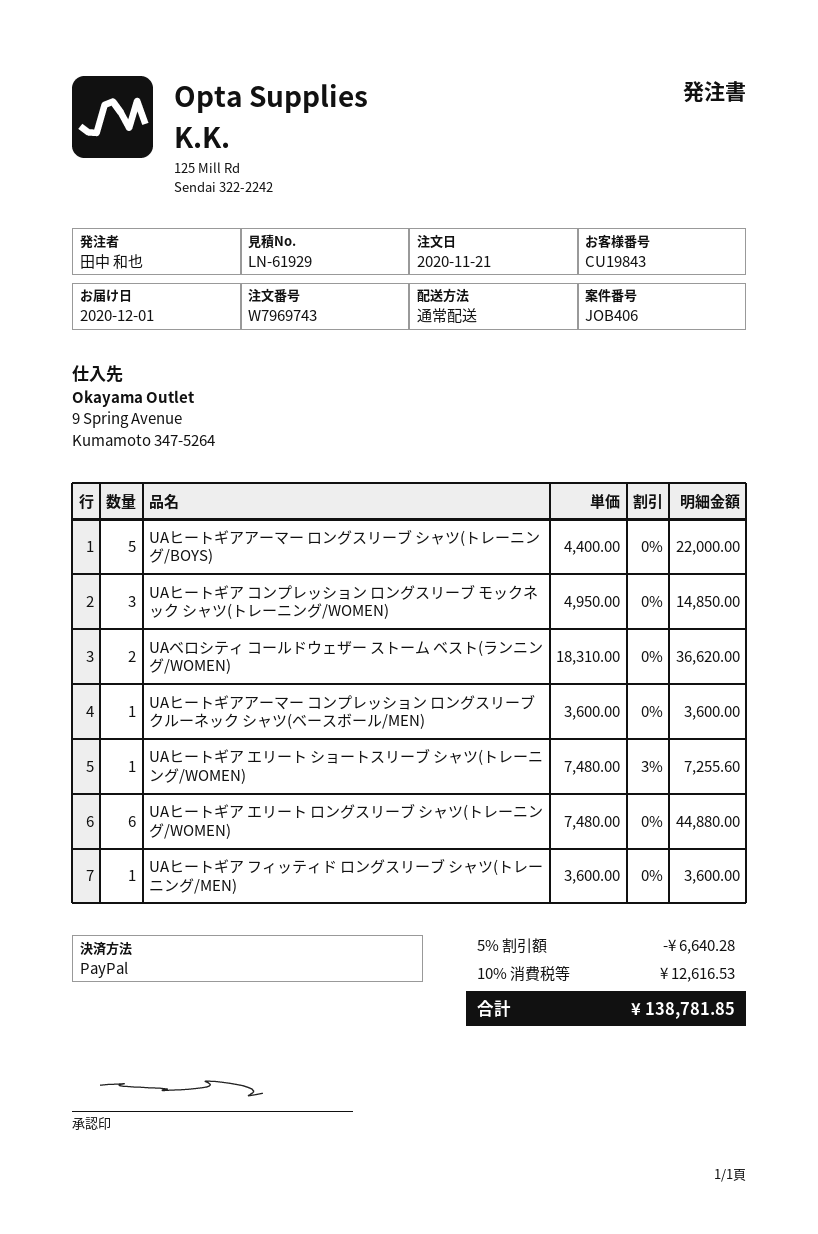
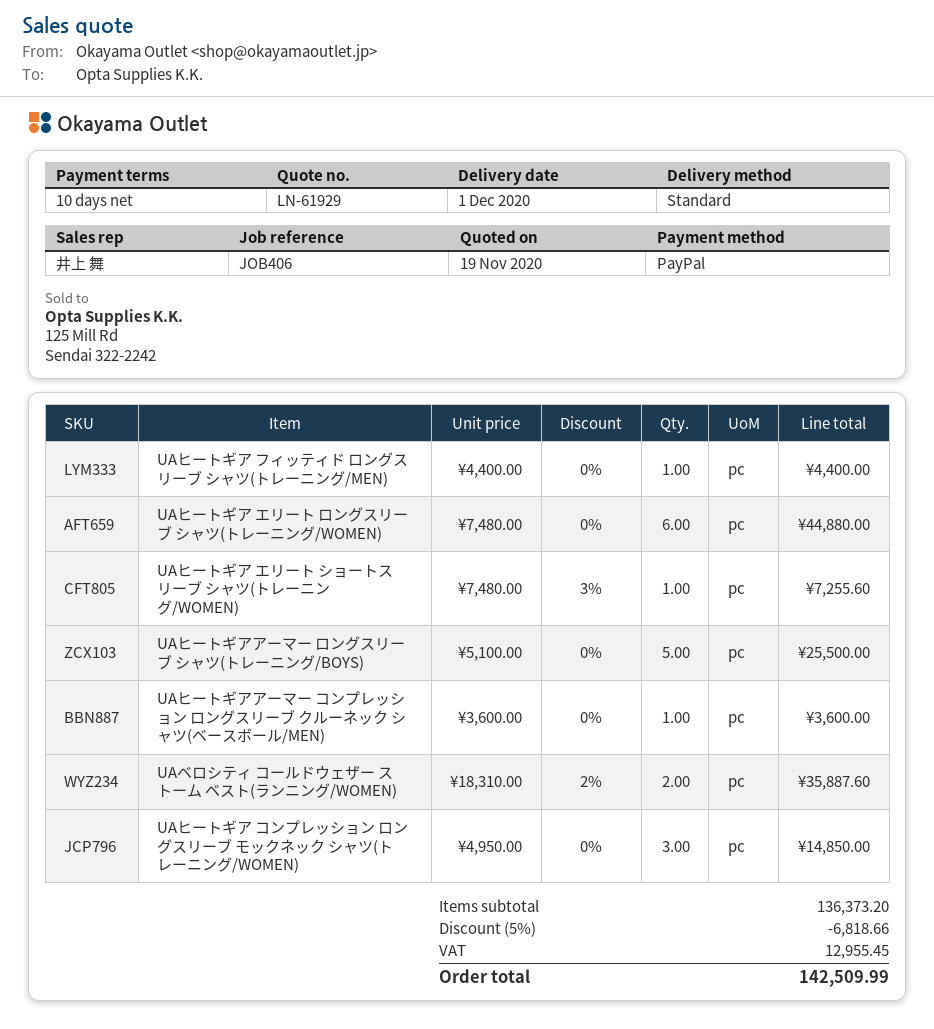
UAヒートギアアーマー ロングスリーブ シャツ(トレーニング/BOYS): 5 x 4400.00 = 22000.00 -> 5 x 5100.00 = 25500.00
UAベロシティ コールドウェザー ストーム ベスト(ランニング/WOMEN): 2 x 18310.00 = 36620.00 -> 2 x 18310.00 - 2% = 35887.60
UAヒートギア フィッティド ロングスリーブ シャツ(トレーニング/MEN): 1 x 3600.00 = 3600.00 -> 1 x 4400.00 = 4400.00
discount: 5% = 6640.28 -> 5% = 6818.66
tax: 12616.53 -> 12955.45
total: 138781.85 -> 142509.99

